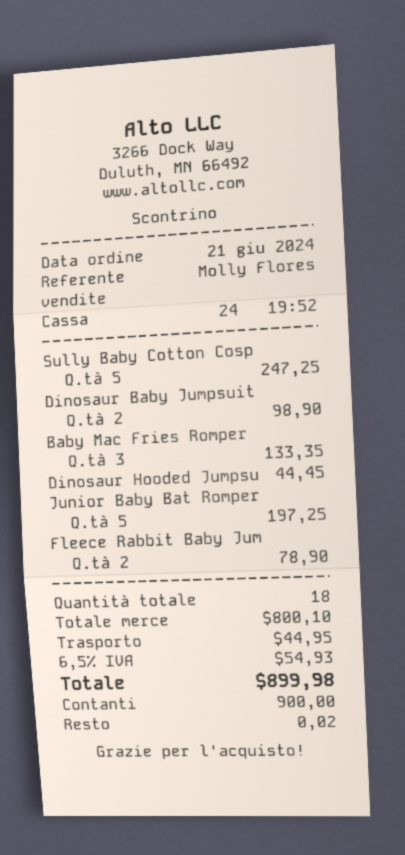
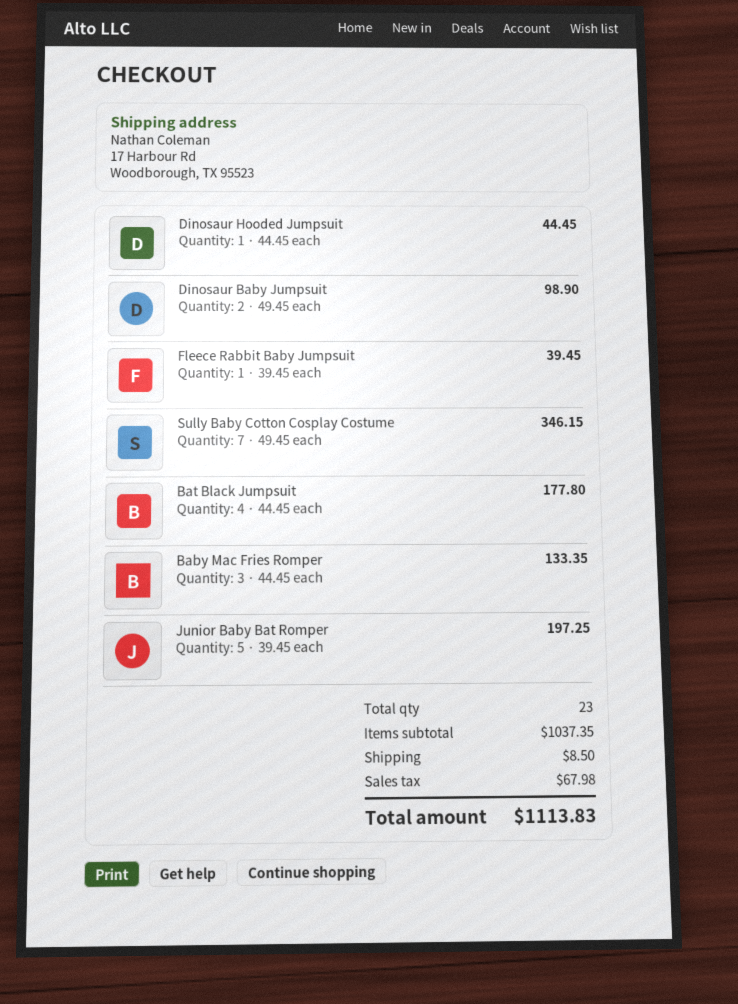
Sully Baby Cotton Cosp: 5 for 247.25 -> 7 for 346.15
Fleece Rabbit Baby Jum: 2 for 78.90 -> 1 for 39.45
Bat Black Jumpsuit: none -> 4 for 177.80
total quantity: 18 -> 23
subtotal: 800.10 -> 1037.35
shipping: 44.95 -> 8.50
tax: 54.93 -> 67.98
total: 899.98 -> 1113.83

